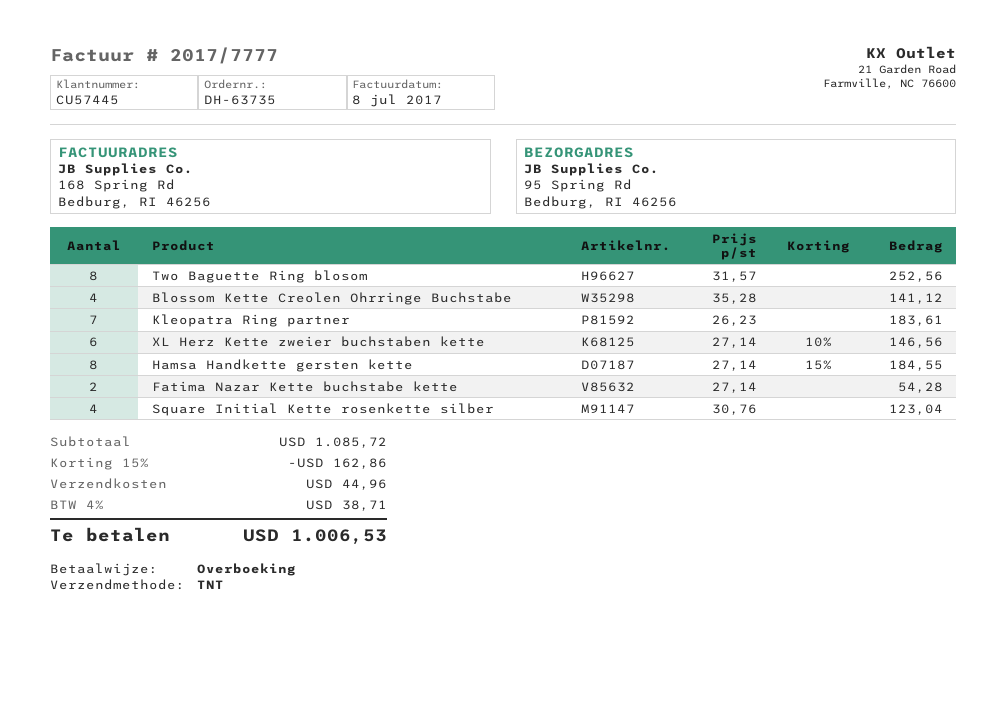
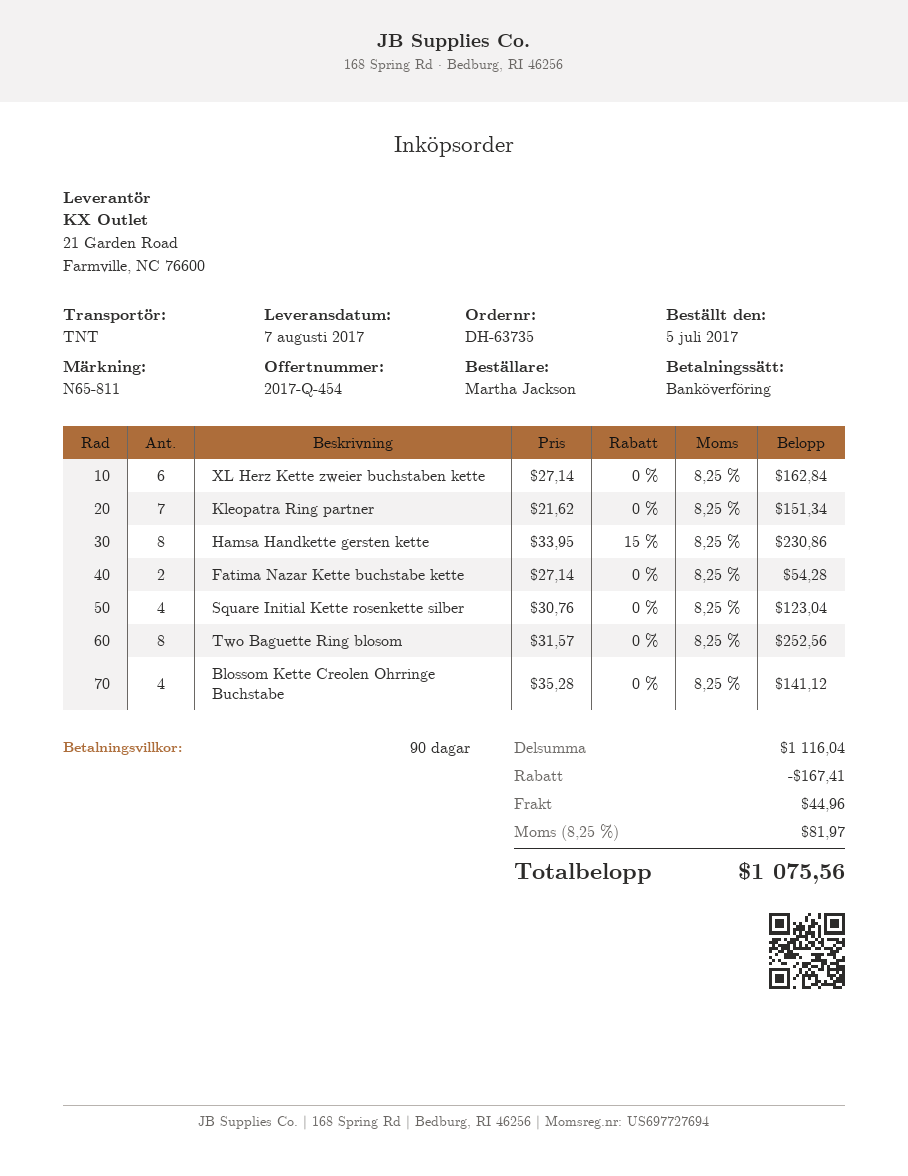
Kleopatra Ring partner: 7 x 26.23 = 183.61 -> 7 x 21.62 = 151.34
XL Herz Kette zweier buchstaben kette: 6 x 27.14 - 10% = 146.56 -> 6 x 27.14 = 162.84
Hamsa Handkette gersten kette: 8 x 27.14 - 15% = 184.55 -> 8 x 33.95 - 15% = 230.86
subtotal: 1085.72 -> 1116.04
discount: 162.86 -> 167.41
tax: 4% = 38.71 -> 8.25% = 81.97
total: 1006.53 -> 1075.56

